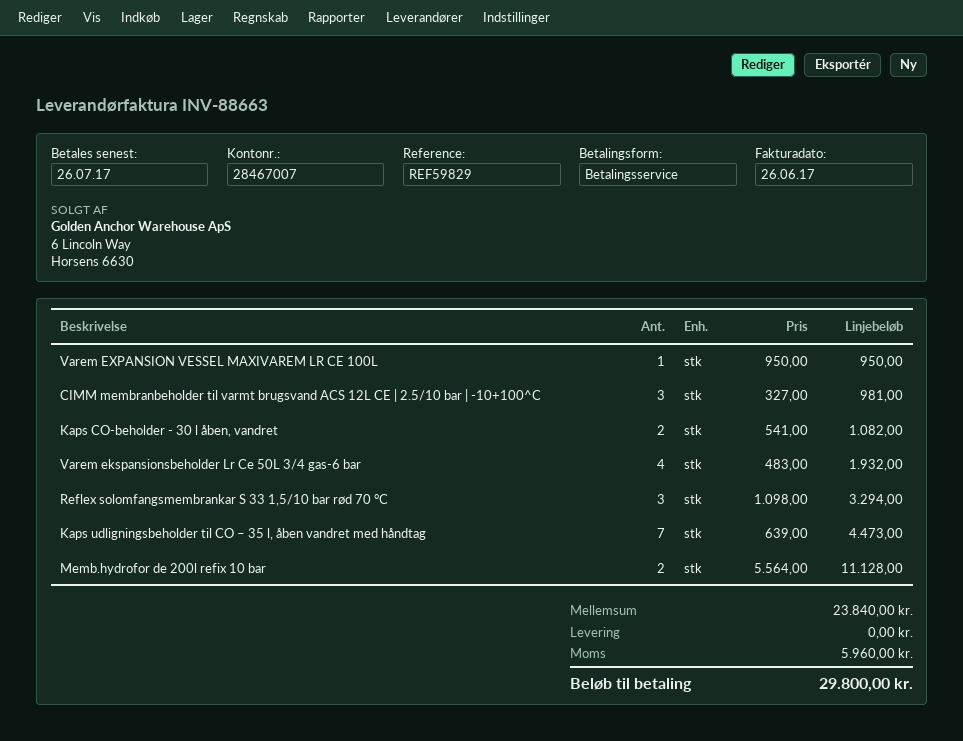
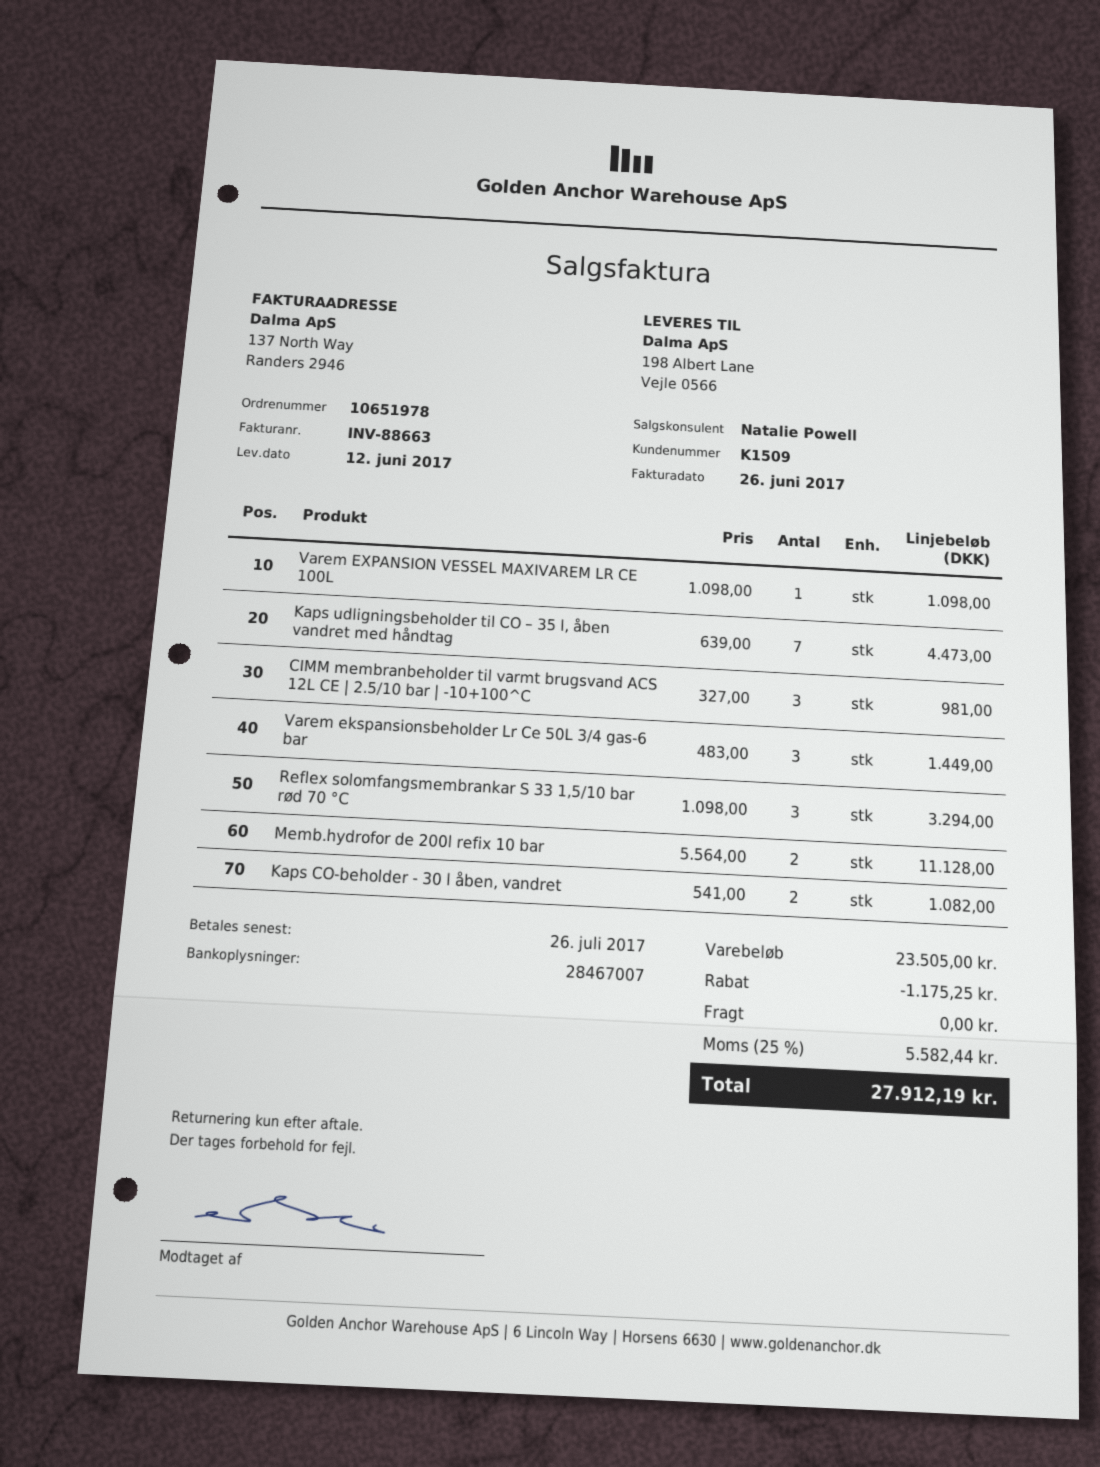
Varem EXPANSION VESSEL MAXIVAREM LR CE 100L: 1 x 950.00 = 950.00 -> 1 x 1098.00 = 1098.00
Varem ekspansionsbeholder Lr Ce 50L 3/4 gas-6 bar: 4 x 483.00 = 1932.00 -> 3 x 483.00 = 1449.00
subtotal: 23840.00 -> 23505.00
discount: none -> 1175.25
tax: 5960.00 -> 5582.44
total: 29800.00 -> 27912.19

